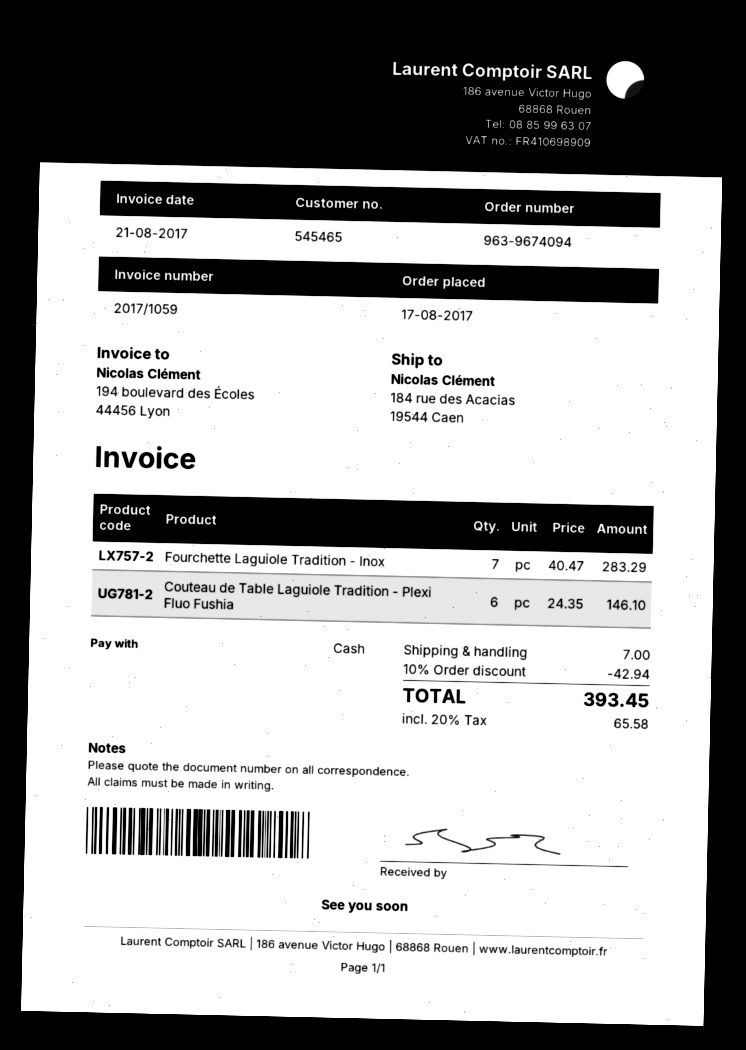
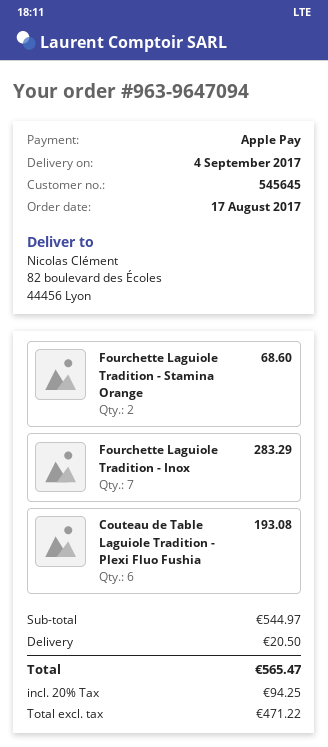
order number: 963-9674094 -> 963-9647094
customer number: 545465 -> 545645
payment method: cash -> Apple Pay
ship to: 184 rue des Acacias, 19544 Caen -> 82 boulevard des Écoles, 44456 Lyon
Couteau de Table Laguiole Tradition - Plexi Fluo Fushia: 6 for 146.10 -> 6 for 193.08
Fourchette Laguiole Tradition - Stamina Orange: none -> 2 for 68.60
discount: 10% = 42.94 -> none
shipping: 7.00 -> 20.50
tax: 20% = 65.58 -> 20% = 94.25
total: 393.45 -> 565.47

